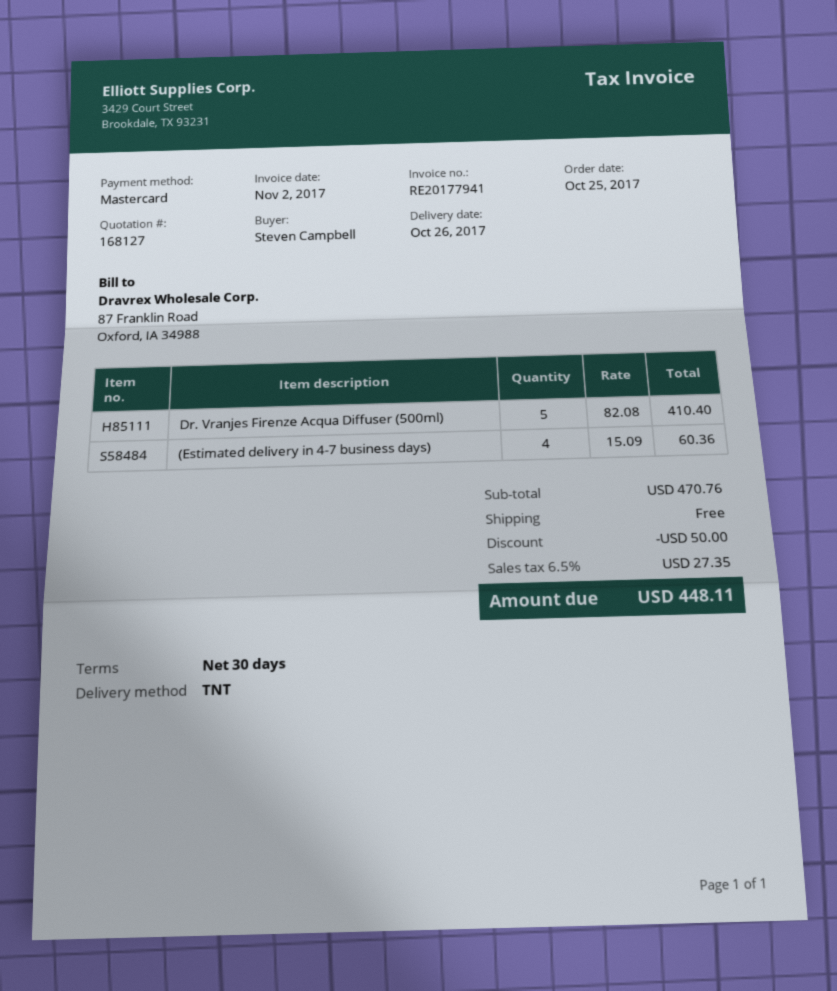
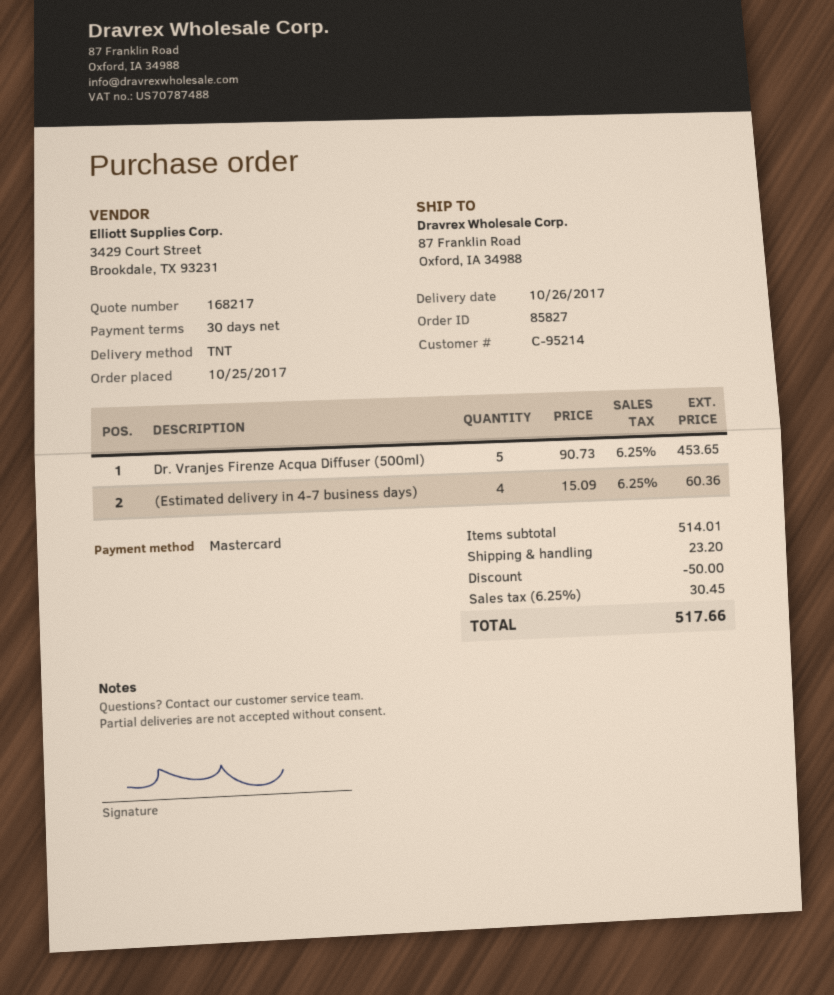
quote number: 168127 -> 168217
Dr. Vranjes Firenze Acqua Diffuser (500ml): 5 x 82.08 = 410.40 -> 5 x 90.73 = 453.65
subtotal: 470.76 -> 514.01
shipping: 0.00 -> 23.20
tax: 6.5% = 27.35 -> 6.25% = 30.45
total: 448.11 -> 517.66

